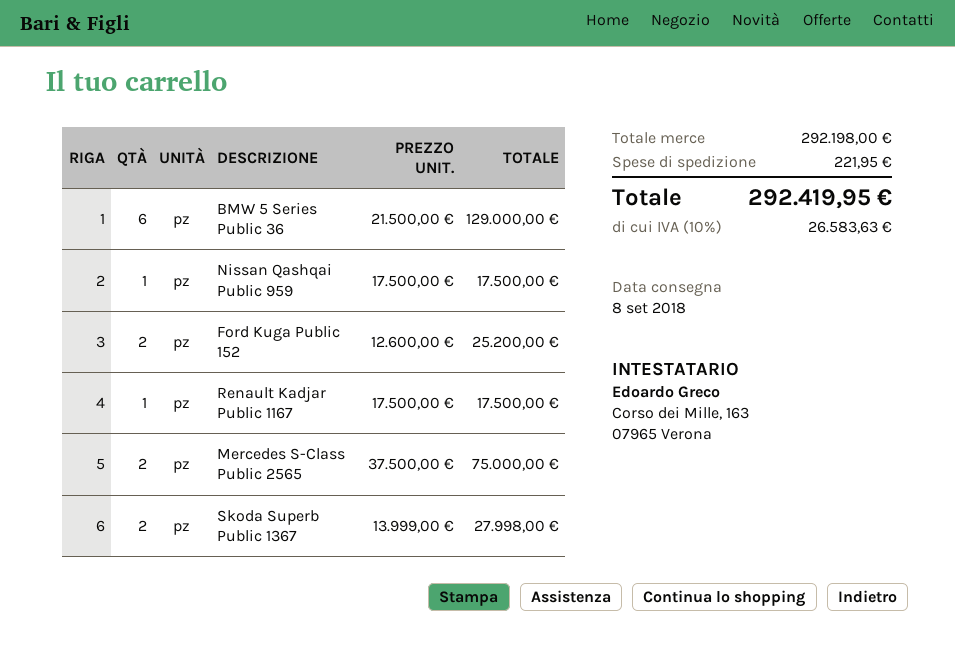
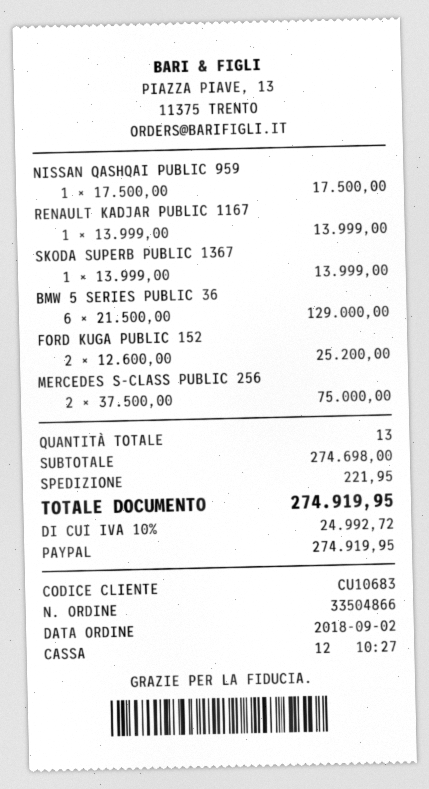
Renault Kadjar Public 1167: 1 x 17500.00 = 17500.00 -> 1 x 13999.00 = 13999.00
Skoda Superb Public 1367: 2 x 13999.00 = 27998.00 -> 1 x 13999.00 = 13999.00
subtotal: 292198.00 -> 274698.00
tax: 10% = 26583.63 -> 10% = 24992.72
total: 292419.95 -> 274919.95

